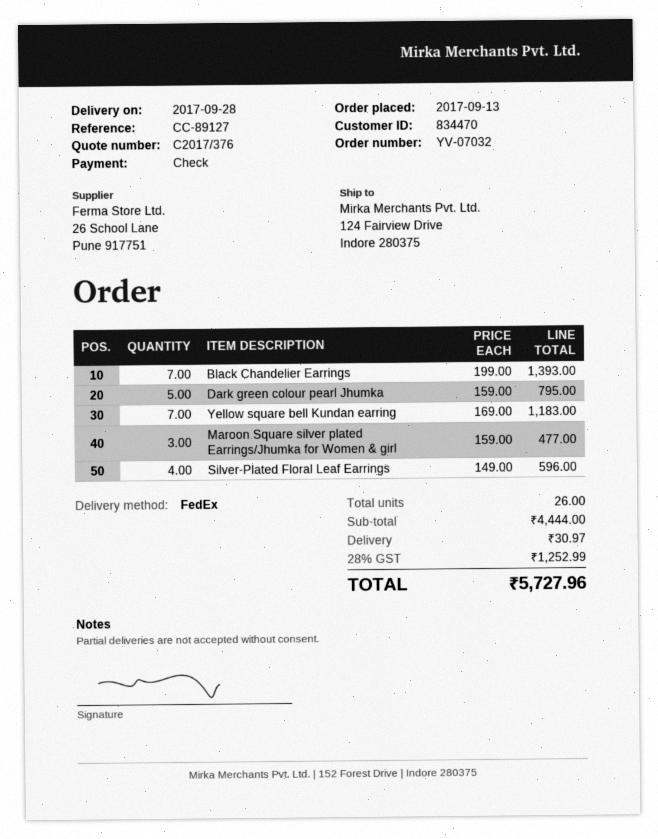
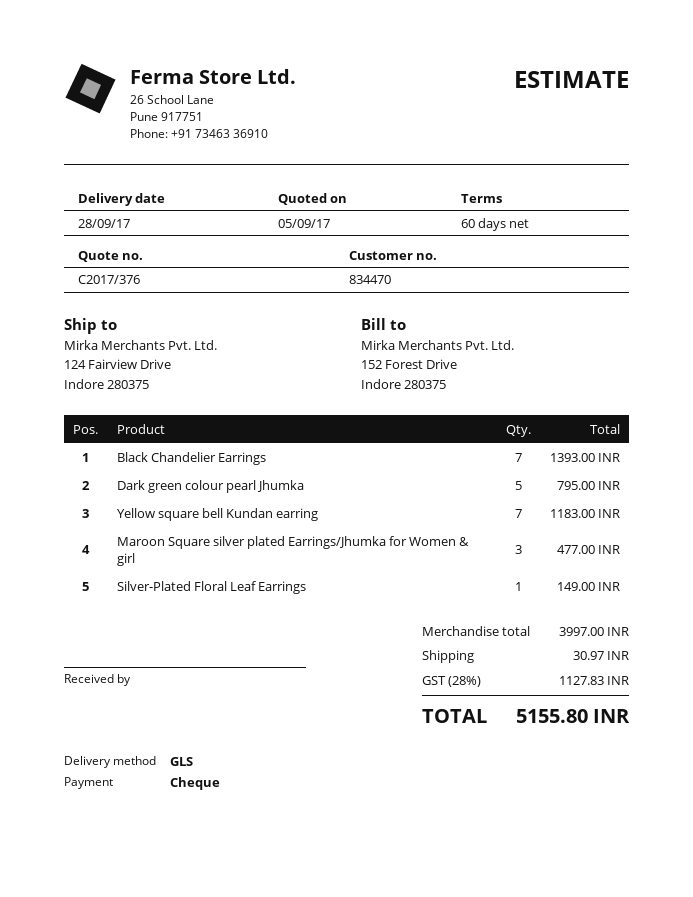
shipping method: FedEx -> GLS
Silver-Plated Floral Leaf Earrings: 4 for 596.00 -> 1 for 149.00
subtotal: 4444.00 -> 3997.00
tax: 28% = 1252.99 -> 28% = 1127.83
total: 5727.96 -> 5155.80

